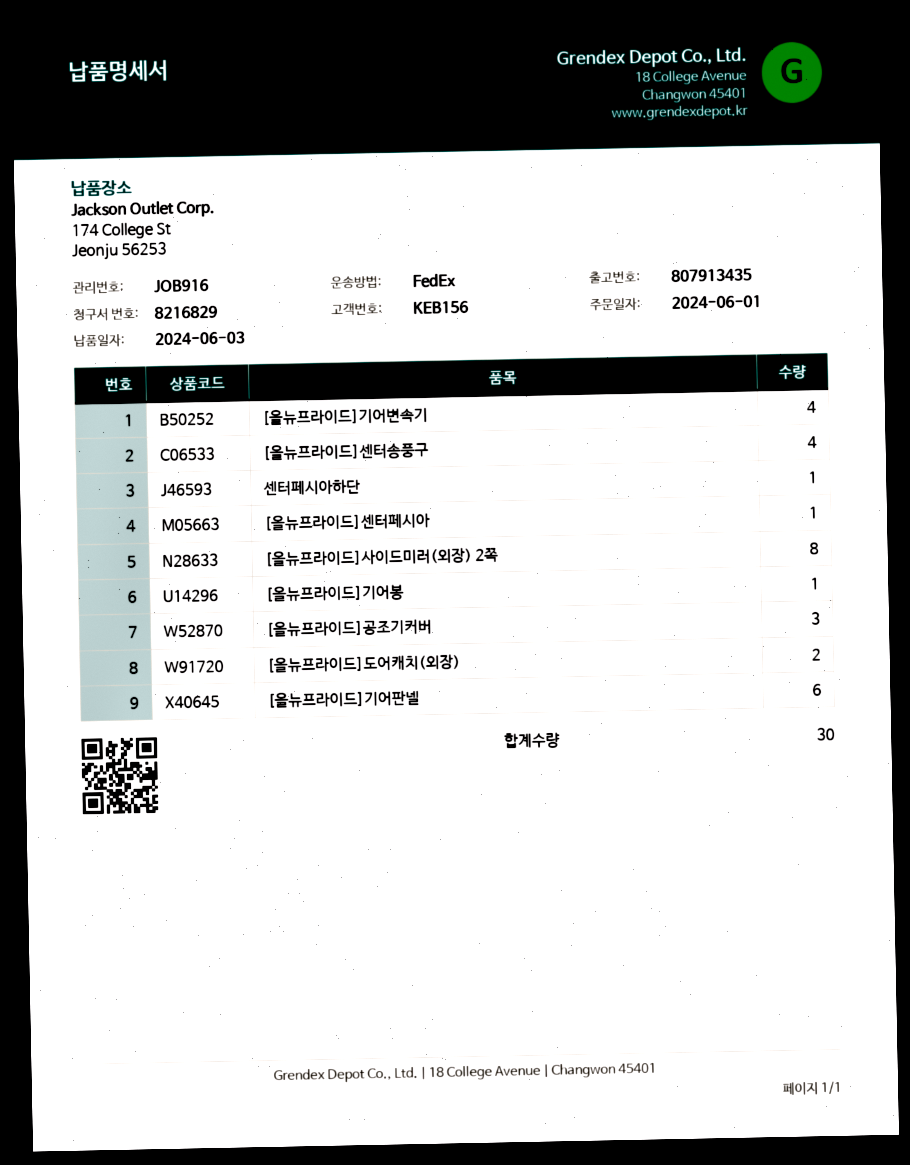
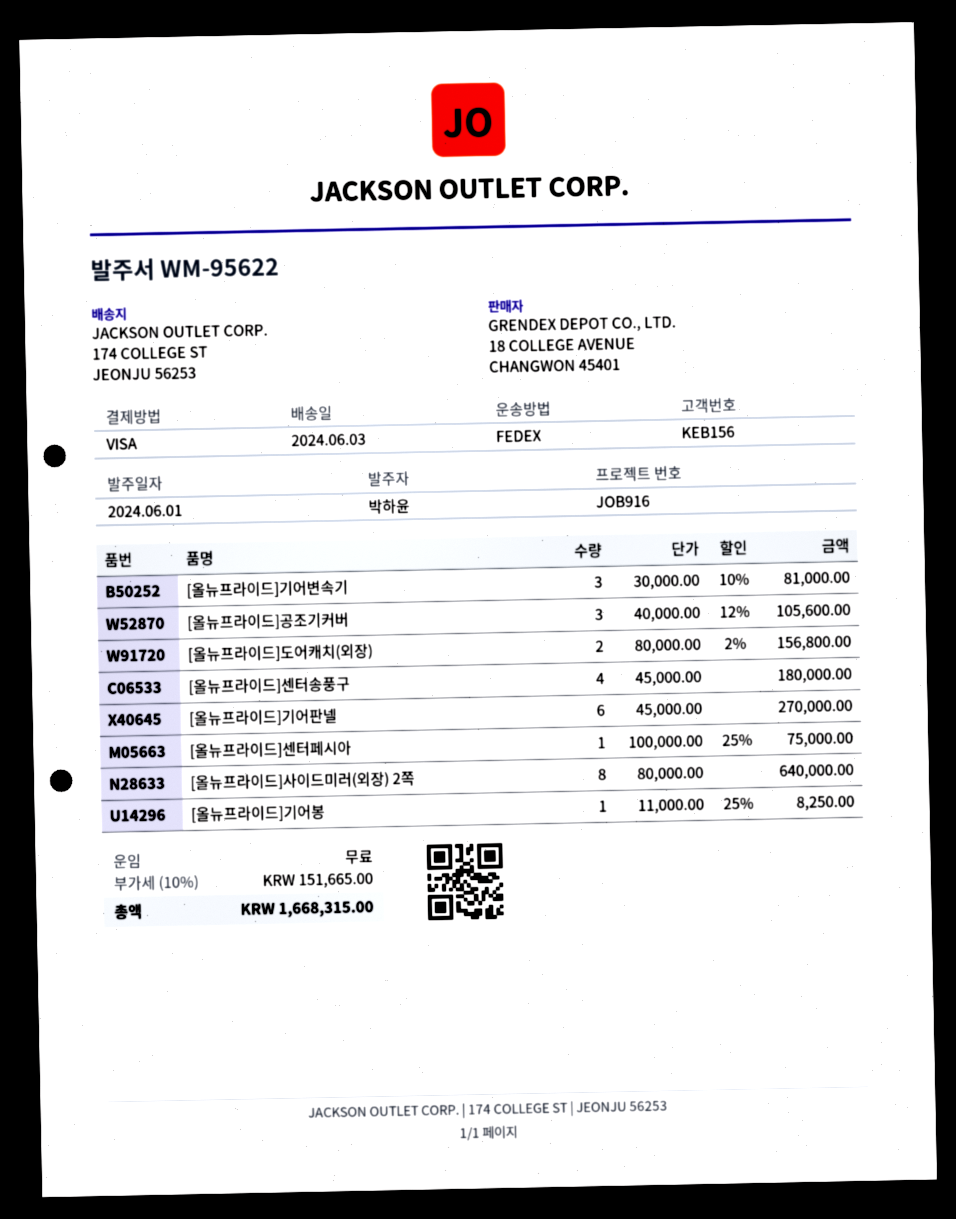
[올뉴프라이드]기어변속기: 4 -> 3
센터페시아하단: 1 -> none

